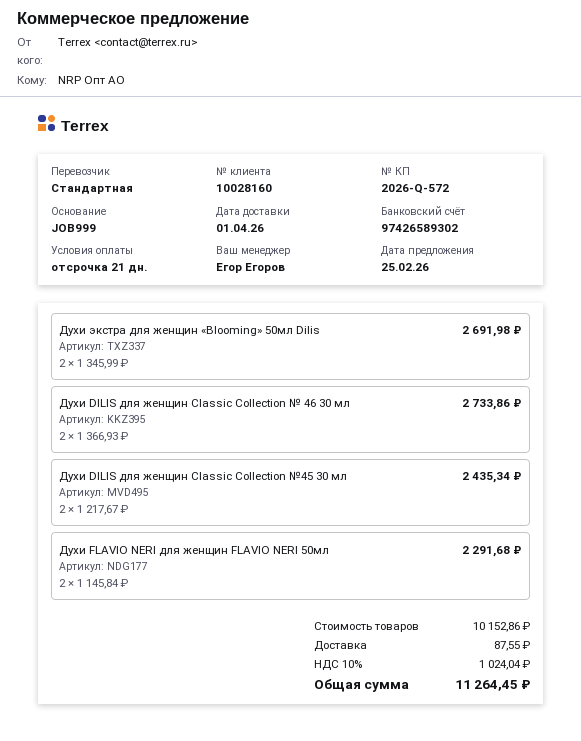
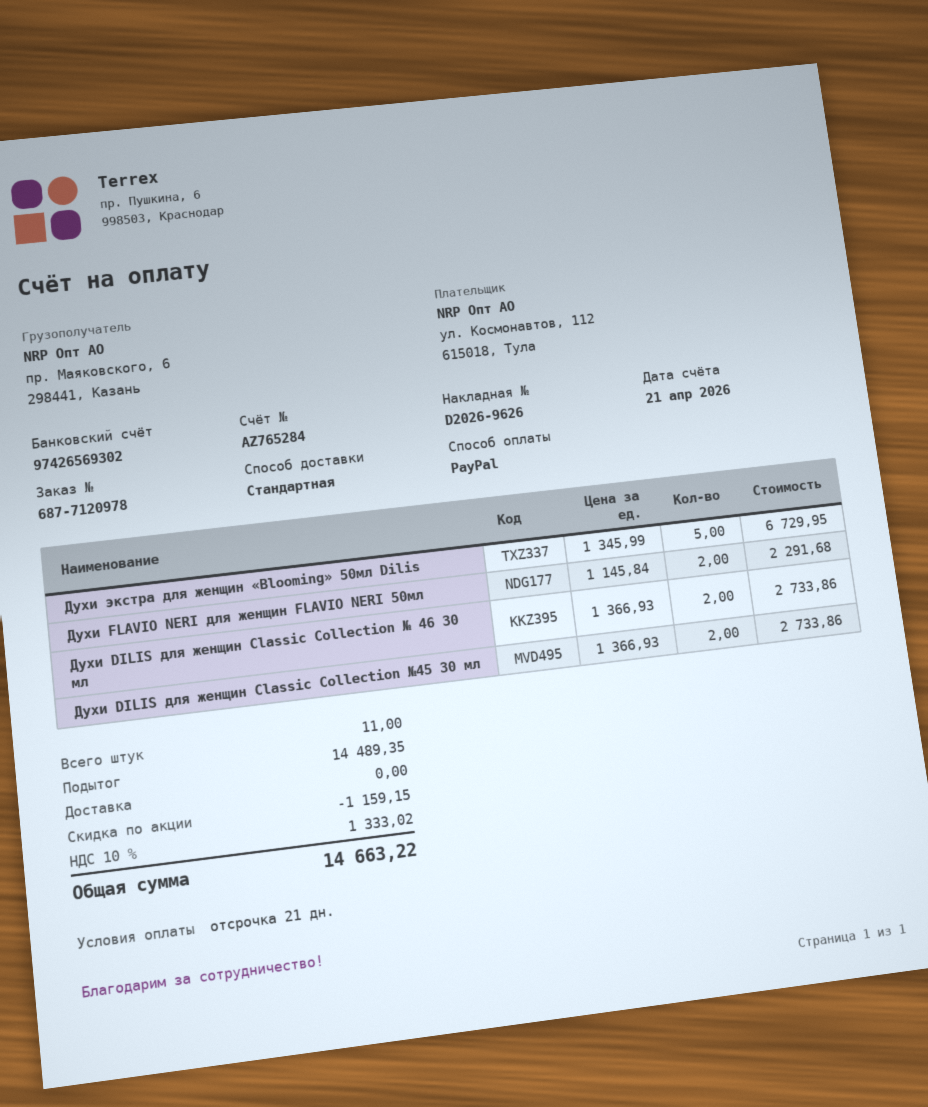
bank account: 97426589302 -> 97426569302
Духи экстра для женщин «Blooming» 50мл Dilis: 2 x 1345.99 = 2691.98 -> 5 x 1345.99 = 6729.95
Духи DILIS для женщин Classic Collection №45 30 мл: 2 x 1217.67 = 2435.34 -> 2 x 1366.93 = 2733.86
subtotal: 10152.86 -> 14489.35
discount: none -> 1159.15
shipping: 87.55 -> 0.00
tax: 10% = 1024.04 -> 10% = 1333.02
total: 11264.45 -> 14663.22

